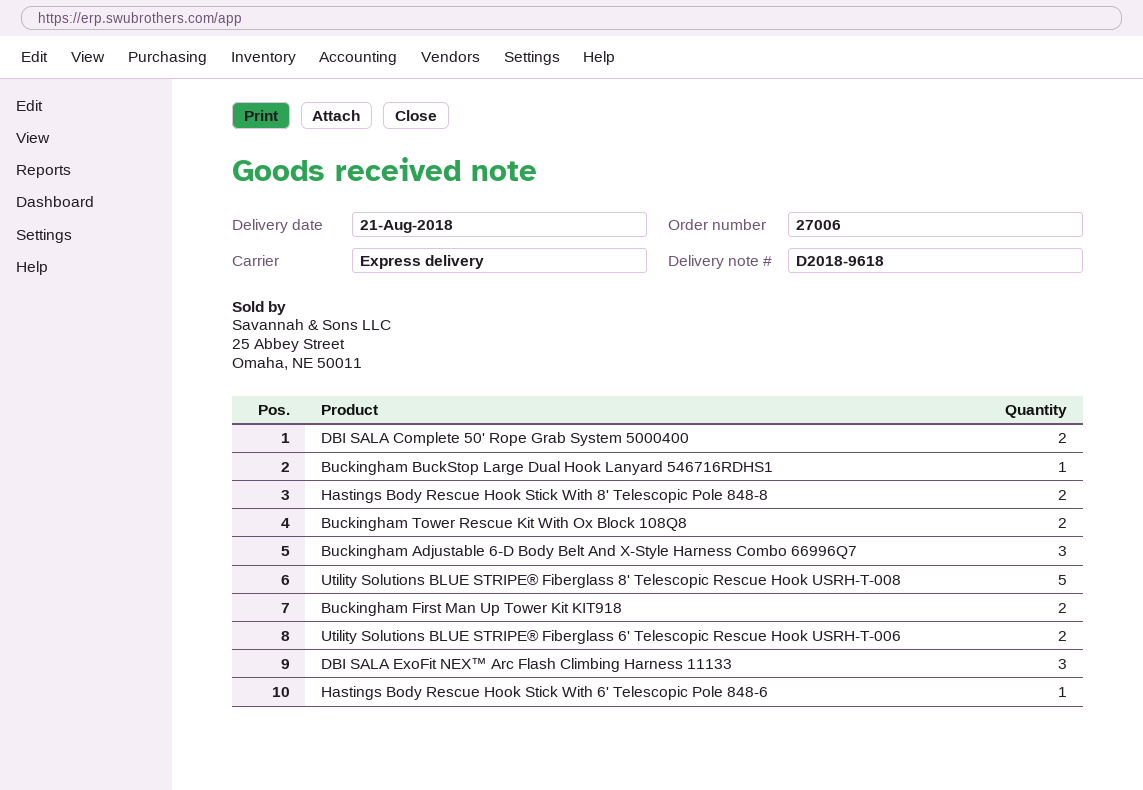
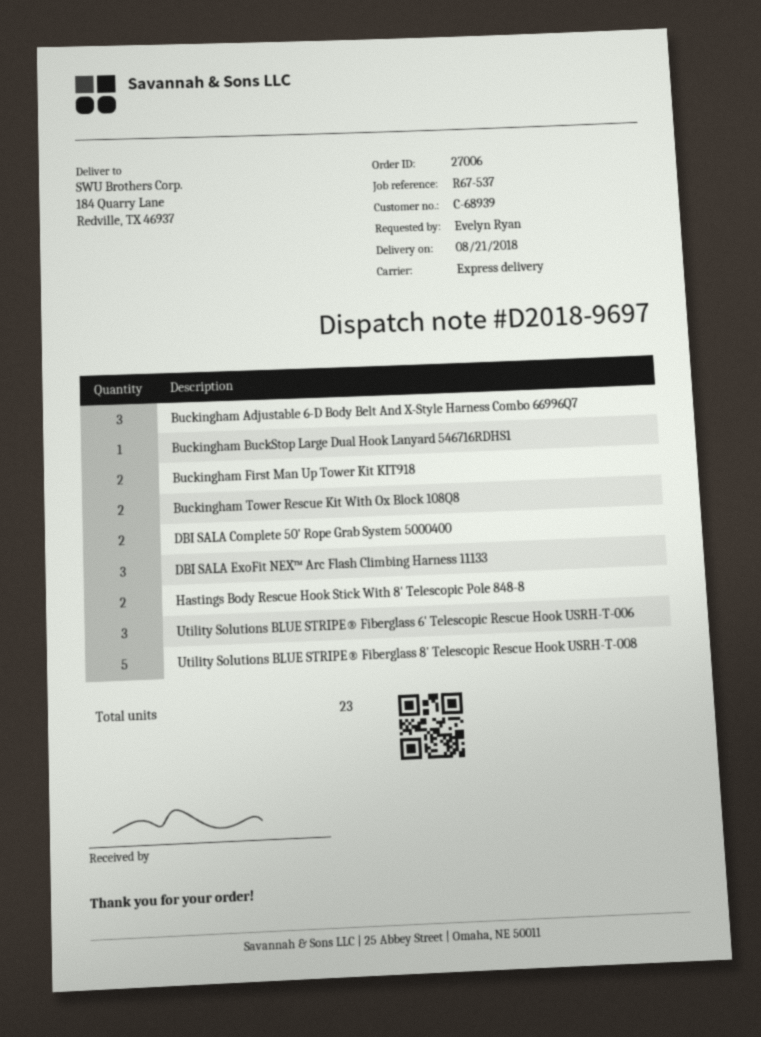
delivery note number: D2018-9618 -> D2018-9697
Utility Solutions BLUE STRIPE® Fiberglass 6' Telescopic Rescue Hook USRH-T-006: 2 -> 3
Hastings Body Rescue Hook Stick With 6' Telescopic Pole 848-6: 1 -> none

